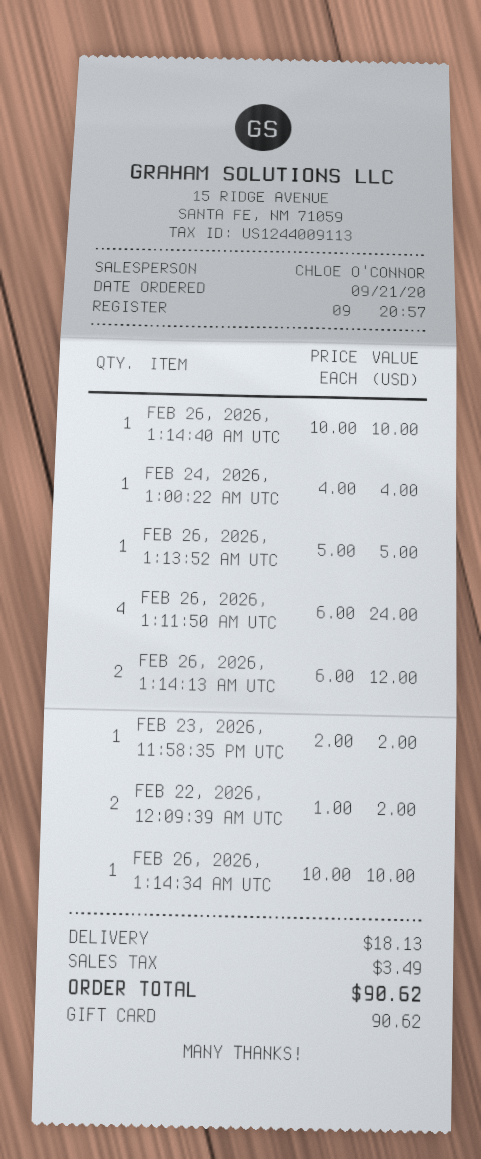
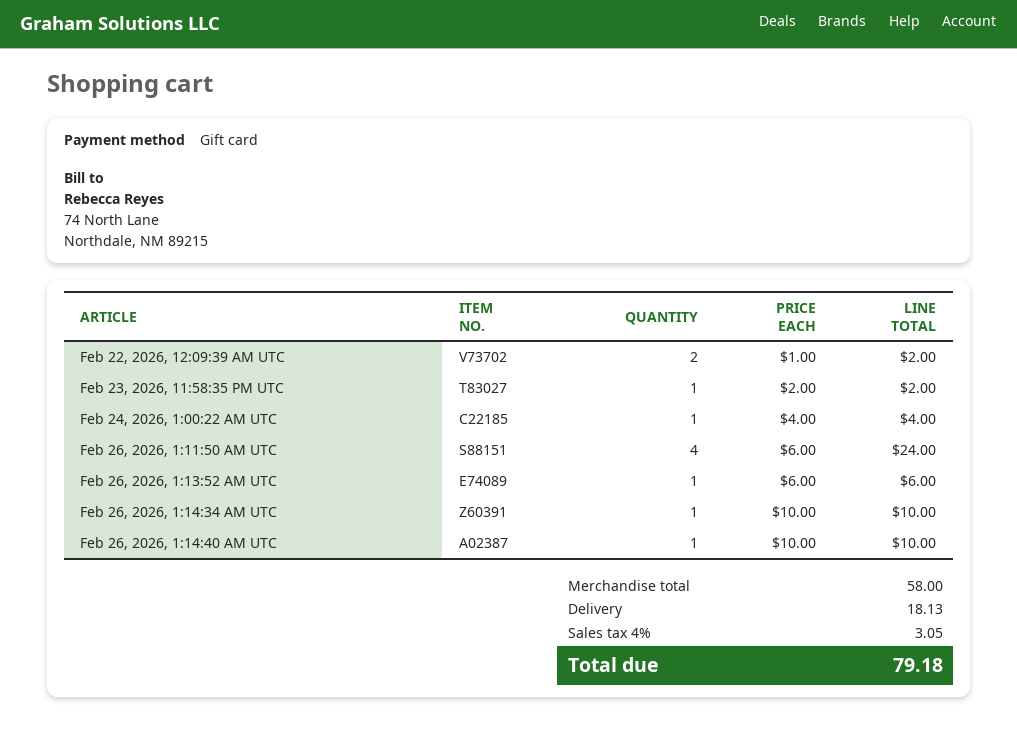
FEB 26, 2026, 1:13:52 AM UTC: 1 x 5.00 = 5.00 -> 1 x 6.00 = 6.00
FEB 26, 2026, 1:14:13 AM UTC: 2 x 6.00 = 12.00 -> none
tax: 3.49 -> 3.05
total: 90.62 -> 79.18

